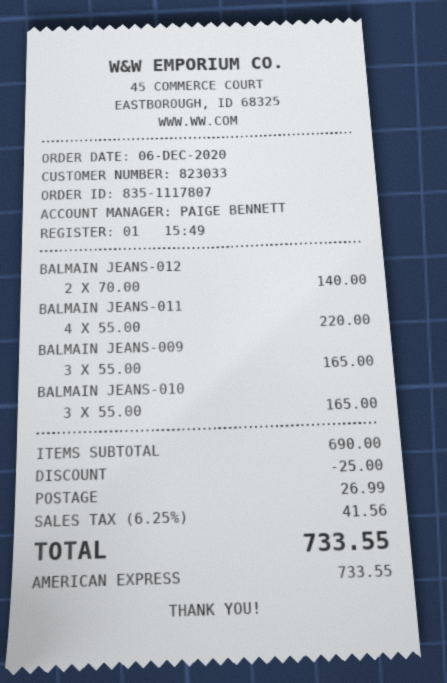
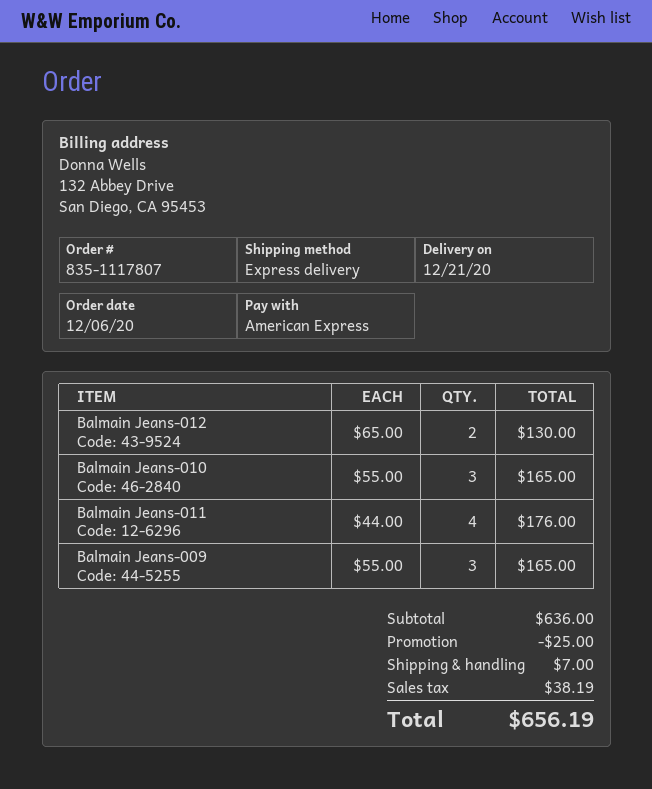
BALMAIN JEANS-012: 2 x 70.00 = 140.00 -> 2 x 65.00 = 130.00
BALMAIN JEANS-011: 4 x 55.00 = 220.00 -> 4 x 44.00 = 176.00
subtotal: 690.00 -> 636.00
shipping: 26.99 -> 7.00
tax: 41.56 -> 38.19
total: 733.55 -> 656.19

